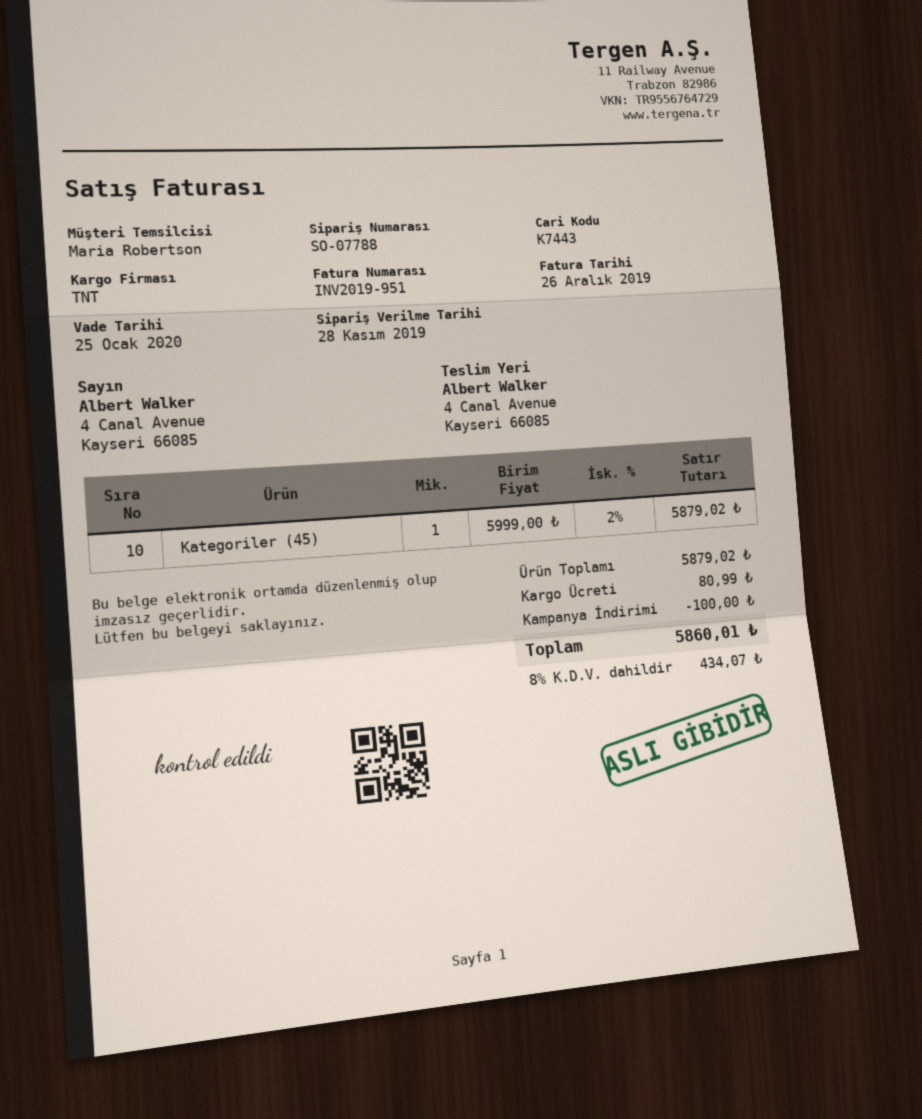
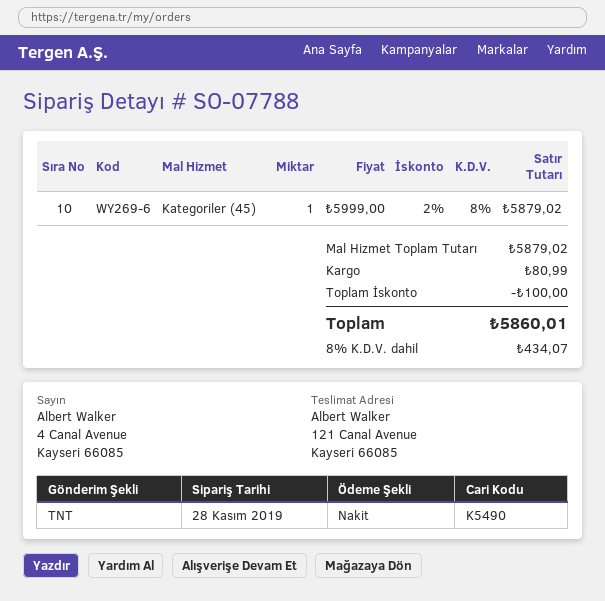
customer number: K7443 -> K5490
ship to: 4 Canal Avenue, Kayseri 66085 -> 121 Canal Avenue, Kayseri 66085

